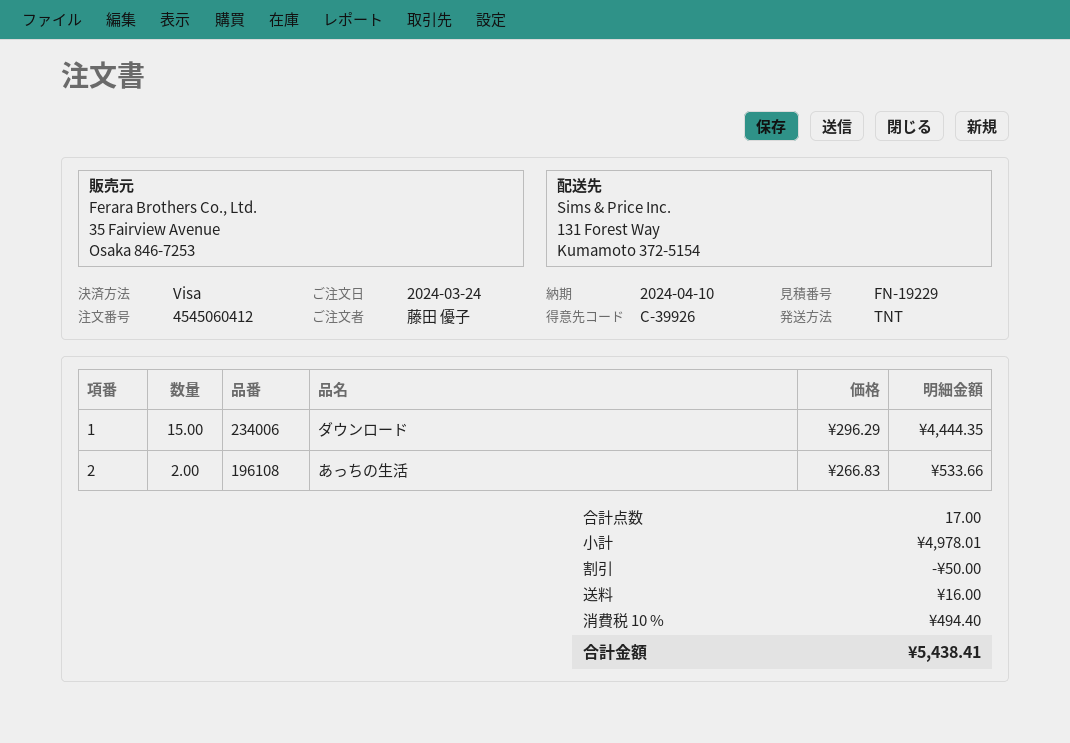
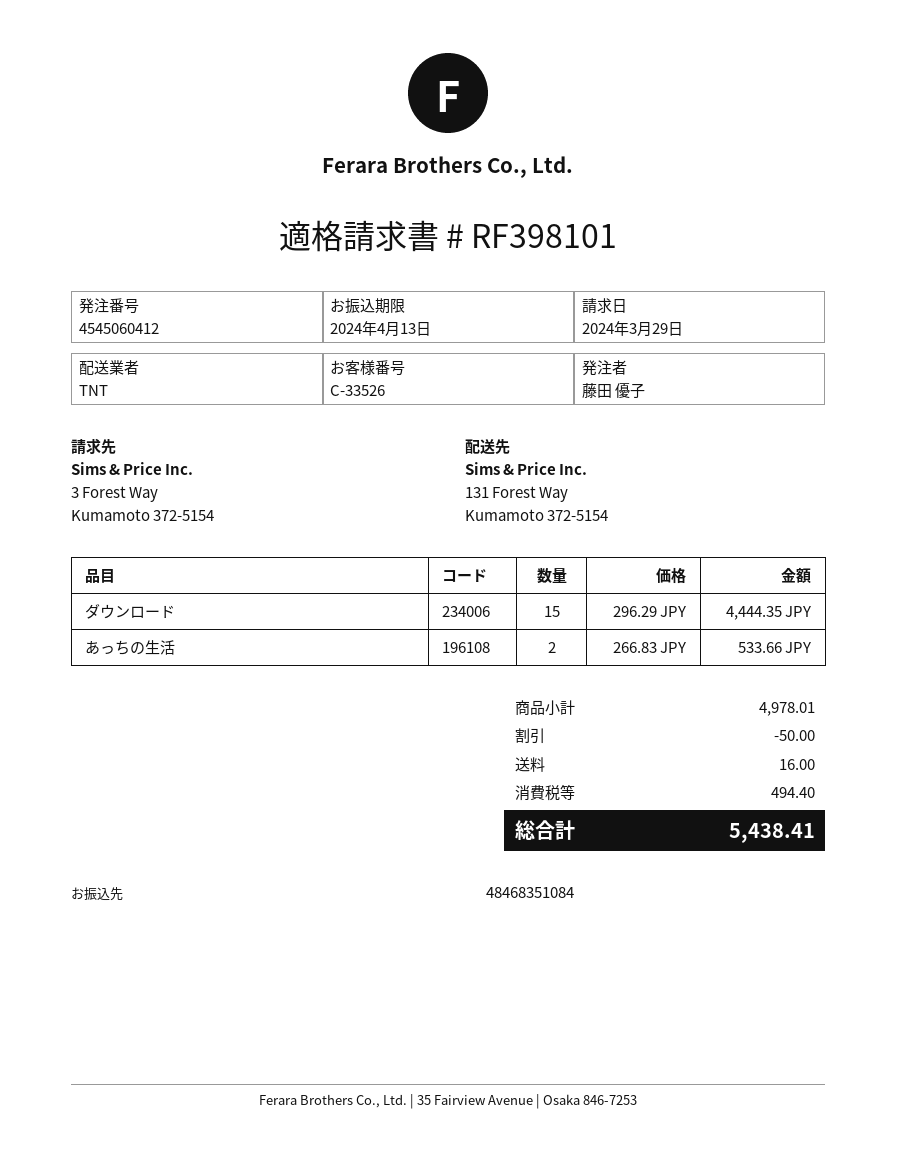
customer number: C-39926 -> C-33526

